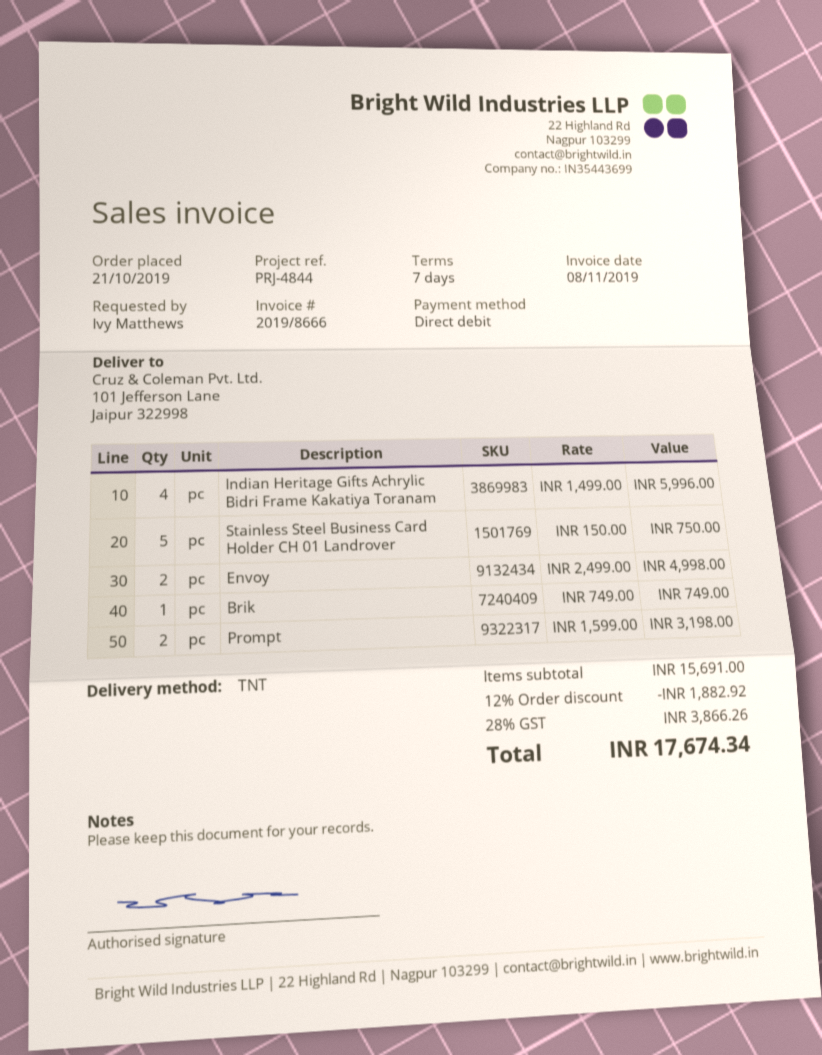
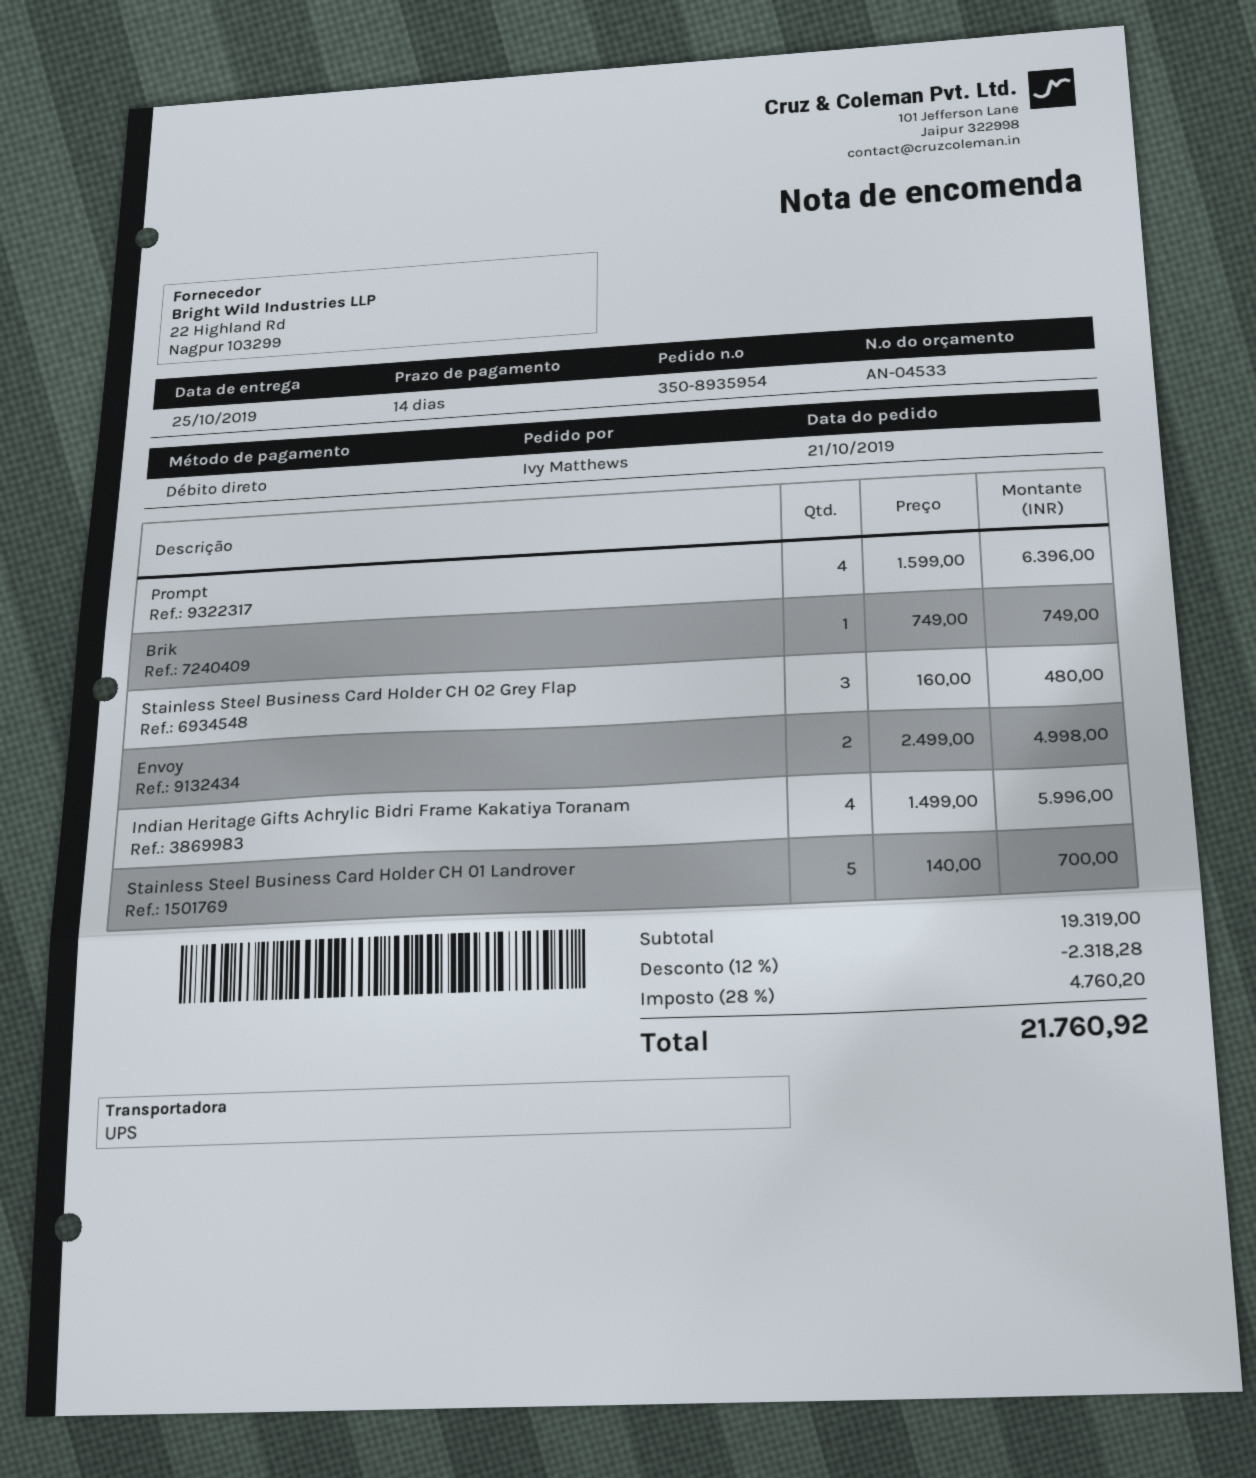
payment terms: 7 days -> 14 days
shipping method: TNT -> UPS
Stainless Steel Business Card Holder CH 01 Landrover: 5 x 150.00 = 750.00 -> 5 x 140.00 = 700.00
Prompt: 2 x 1599.00 = 3198.00 -> 4 x 1599.00 = 6396.00
Stainless Steel Business Card Holder CH 02 Grey Flap: none -> 3 x 160.00 = 480.00
subtotal: 15691.00 -> 19319.00
discount: 12% = 1882.92 -> 12% = 2318.28
tax: 28% = 3866.26 -> 28% = 4760.20
total: 17674.34 -> 21760.92

